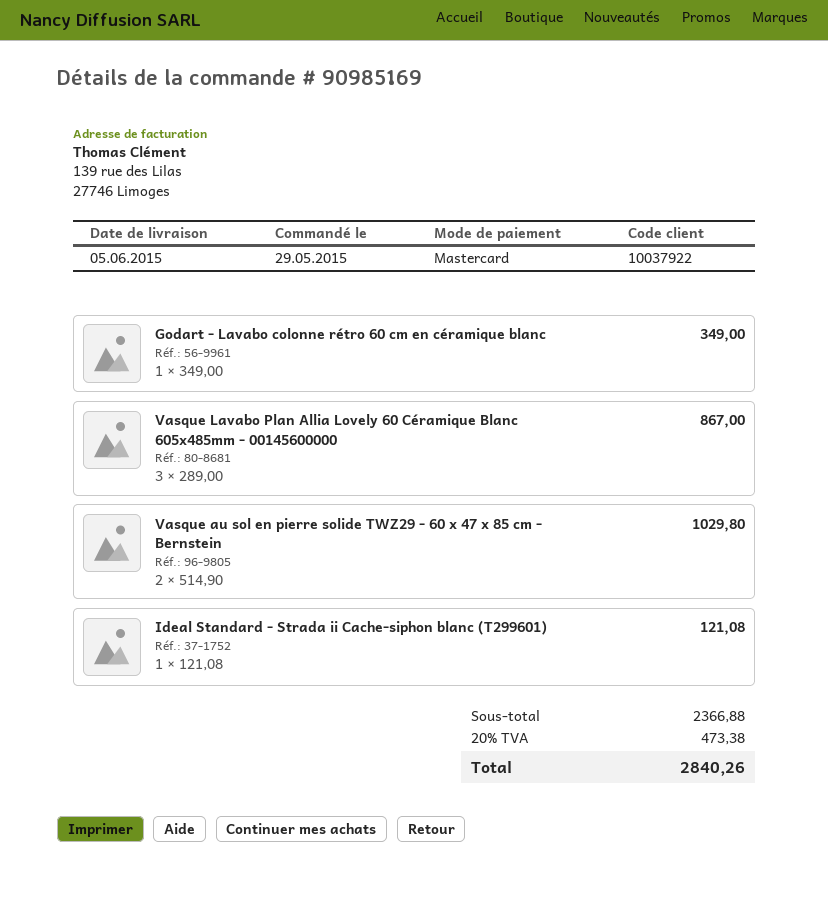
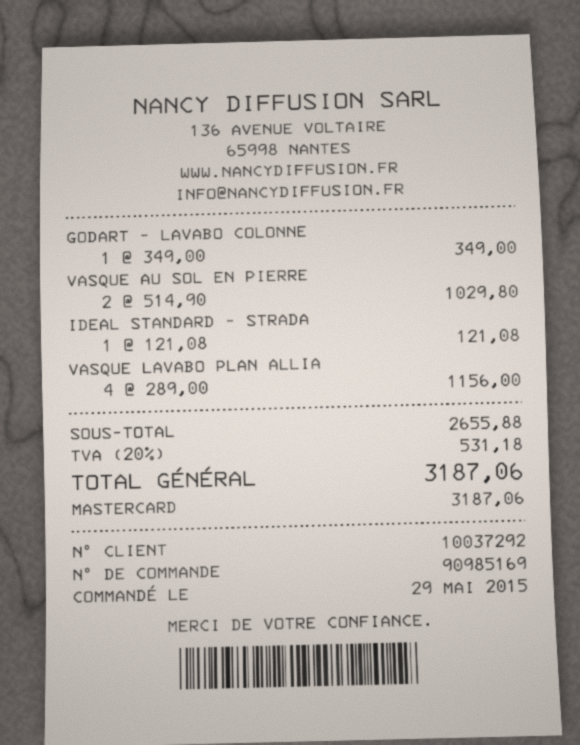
customer number: 10037922 -> 10037292
Vasque Lavabo Plan Allia Lovely 60 Céramique Blanc 605x485mm - 00145600000: 3 x 289.00 = 867.00 -> 4 x 289.00 = 1156.00
subtotal: 2366.88 -> 2655.88
tax: 20% = 473.38 -> 20% = 531.18
total: 2840.26 -> 3187.06

